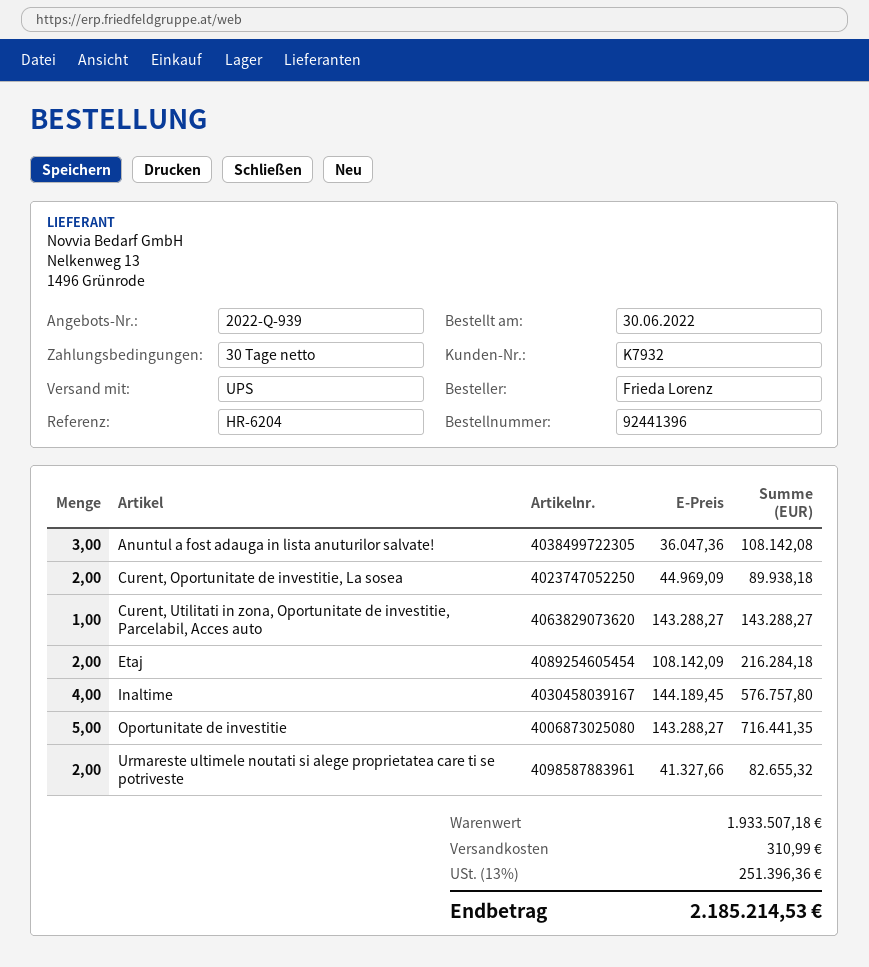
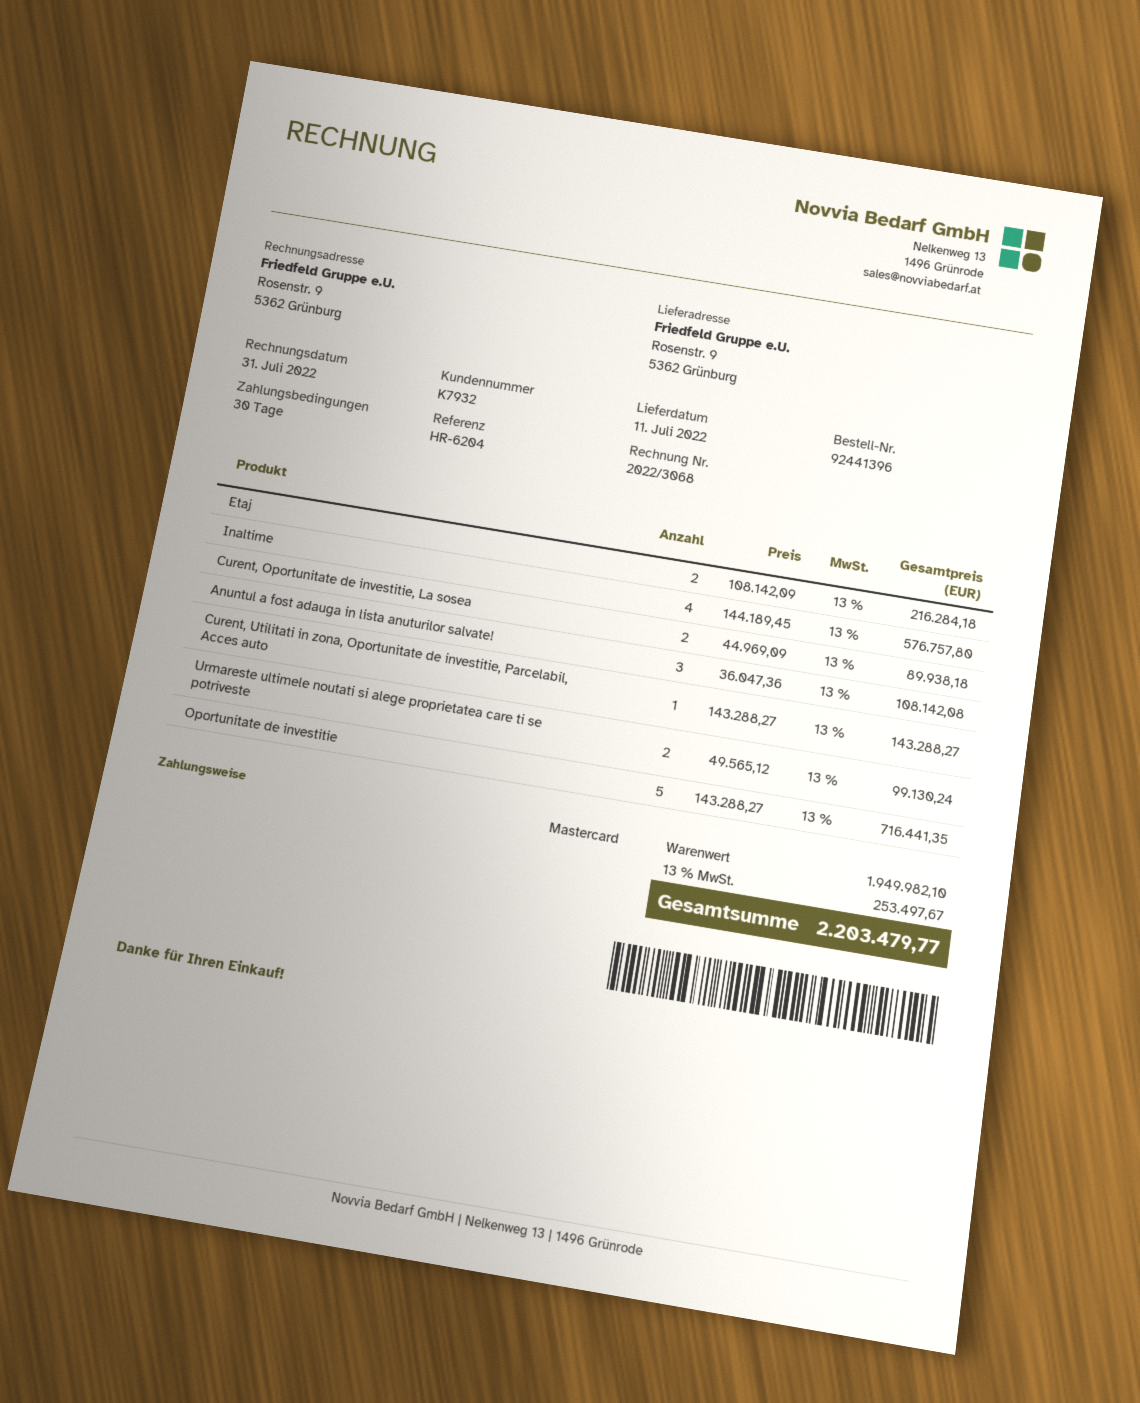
Urmareste ultimele noutati si alege proprietatea care ti se potriveste: 2 x 41327.66 = 82655.32 -> 2 x 49565.12 = 99130.24
subtotal: 1933507.18 -> 1949982.10
shipping: 310.99 -> none
tax: 13% = 251396.36 -> 13% = 253497.67
total: 2185214.53 -> 2203479.77

